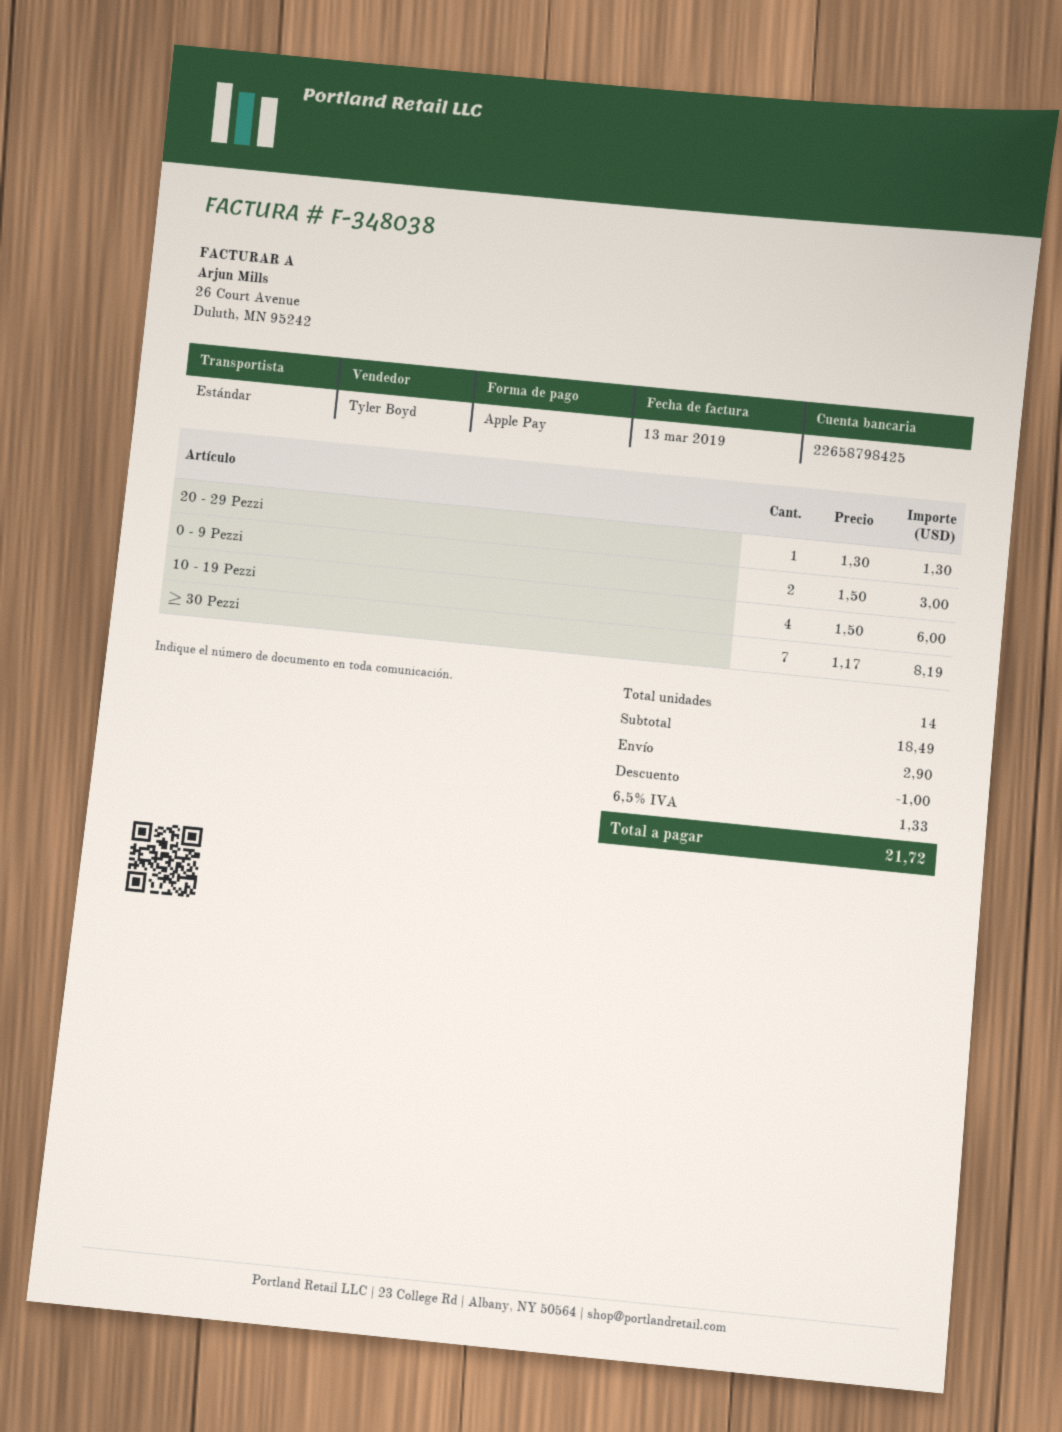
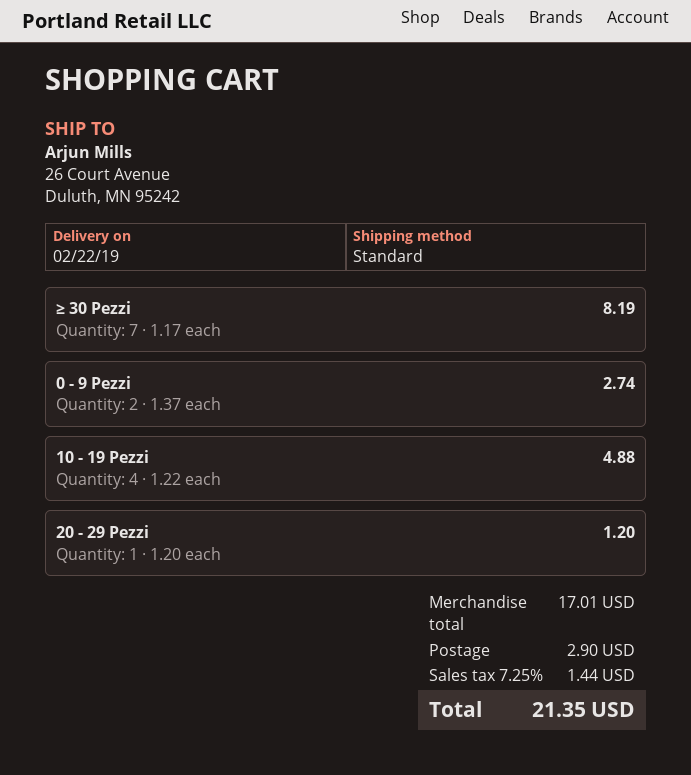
20 - 29 Pezzi: 1 x 1.30 = 1.30 -> 1 x 1.20 = 1.20
0 - 9 Pezzi: 2 x 1.50 = 3.00 -> 2 x 1.37 = 2.74
10 - 19 Pezzi: 4 x 1.50 = 6.00 -> 4 x 1.22 = 4.88
subtotal: 18.49 -> 17.01
discount: 1.00 -> none
tax: 6.5% = 1.33 -> 7.25% = 1.44
total: 21.72 -> 21.35

